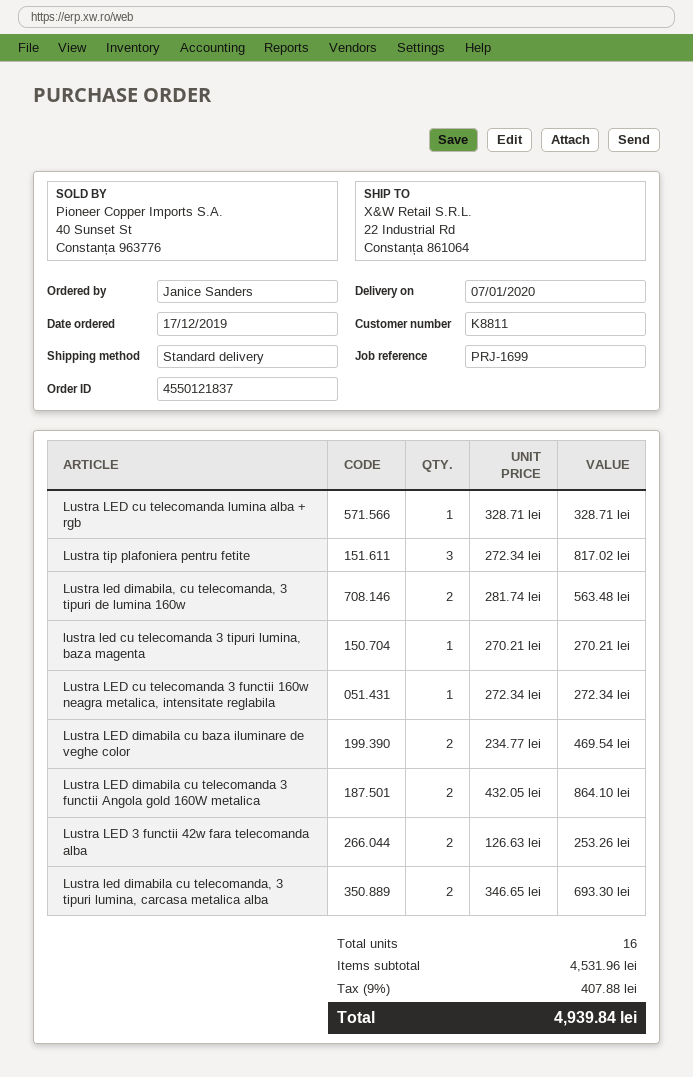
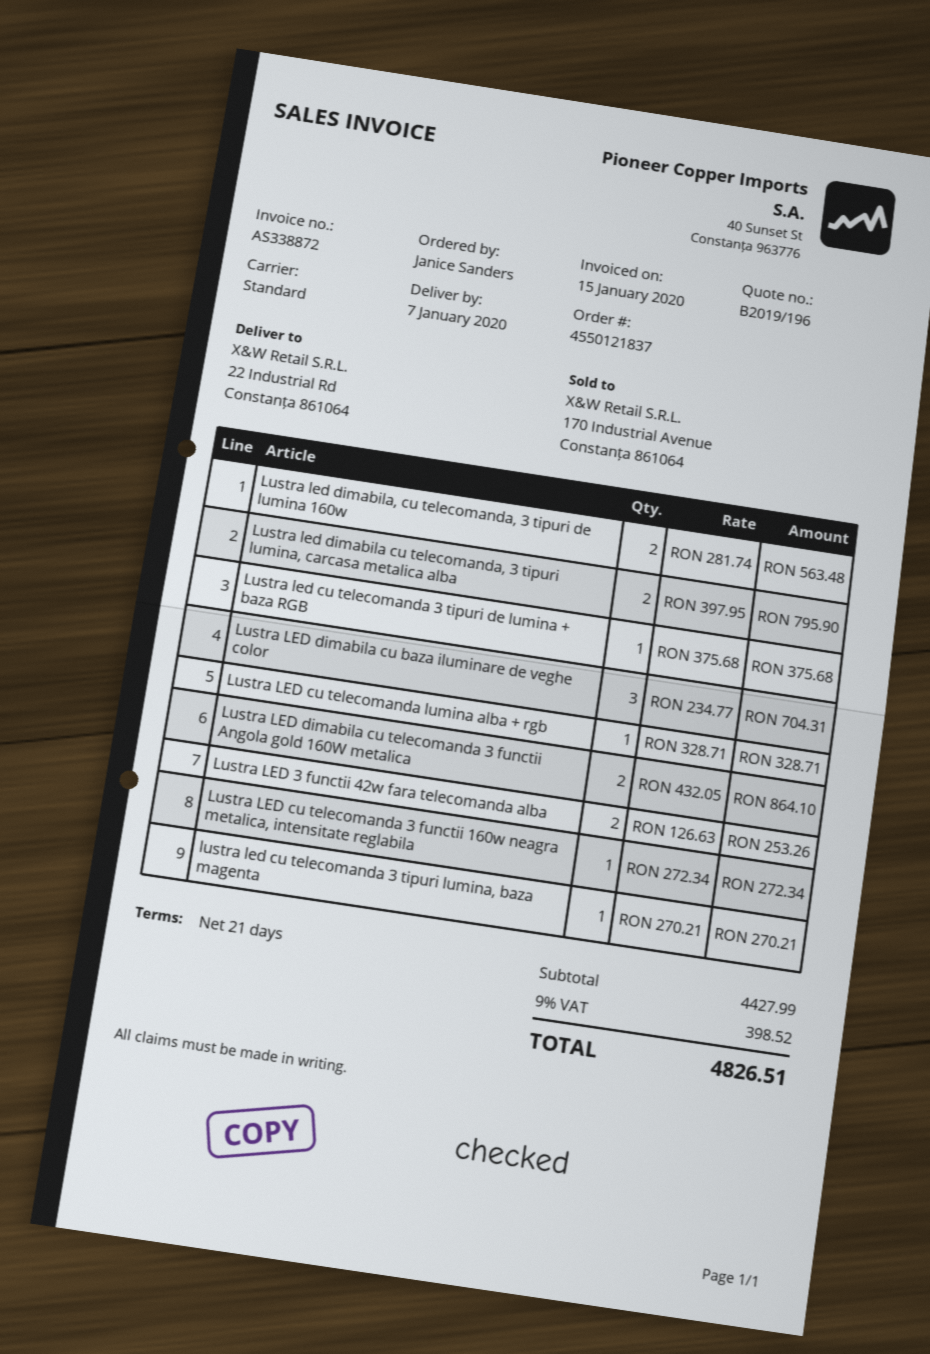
Lustra tip plafoniera pentru fetite: 3 x 272.34 = 817.02 -> none
Lustra LED dimabila cu baza iluminare de veghe color: 2 x 234.77 = 469.54 -> 3 x 234.77 = 704.31
Lustra led dimabila cu telecomanda, 3 tipuri lumina, carcasa metalica alba: 2 x 346.65 = 693.30 -> 2 x 397.95 = 795.90
Lustra led cu telecomanda 3 tipuri de lumina + baza RGB: none -> 1 x 375.68 = 375.68
subtotal: 4531.96 -> 4427.99
tax: 9% = 407.88 -> 9% = 398.52
total: 4939.84 -> 4826.51

